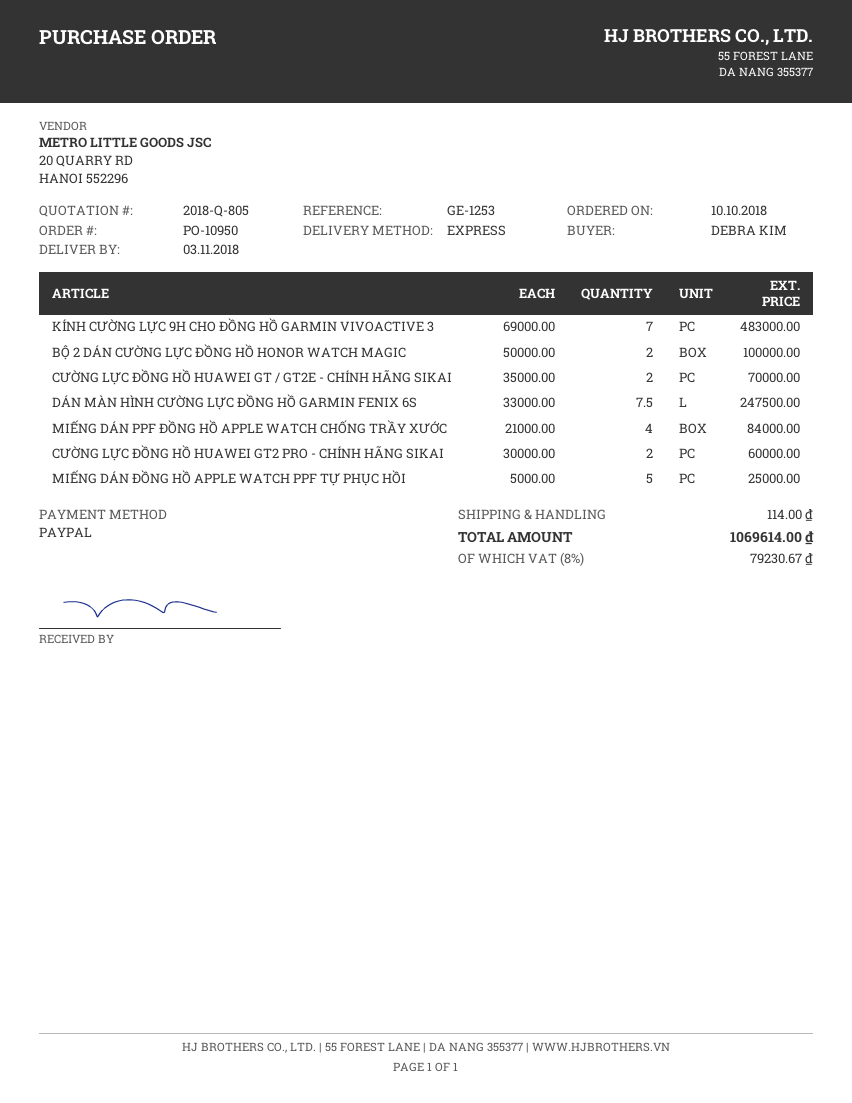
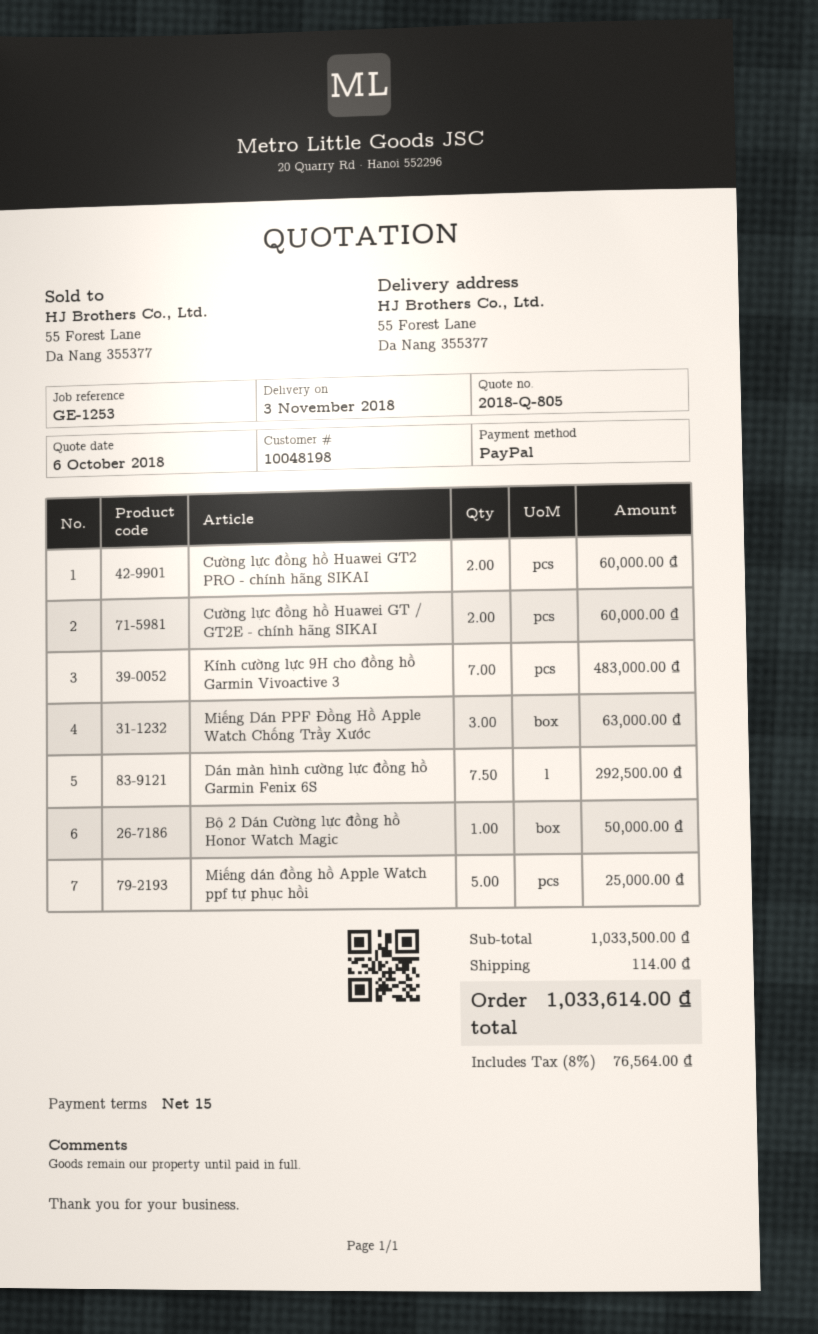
BỘ 2 DÁN CƯỜNG LỰC ĐỒNG HỒ HONOR WATCH MAGIC: 2 for 100000.00 -> 1 for 50000.00
CƯỜNG LỰC ĐỒNG HỒ HUAWEI GT / GT2E - CHÍNH HÃNG SIKAI: 2 for 70000.00 -> 2 for 60000.00
DÁN MÀN HÌNH CƯỜNG LỰC ĐỒNG HỒ GARMIN FENIX 6S: 7.5 for 247500.00 -> 7.5 for 292500.00
MIẾNG DÁN PPF ĐỒNG HỒ APPLE WATCH CHỐNG TRẦY XƯỚC: 4 for 84000.00 -> 3 for 63000.00
tax: 8% = 79230.67 -> 8% = 76564.00
total: 1069614.00 -> 1033614.00

